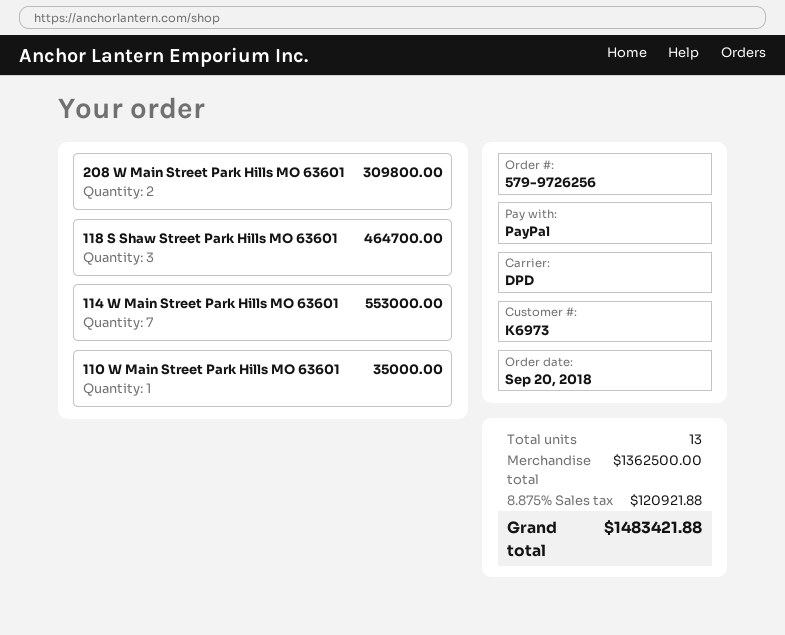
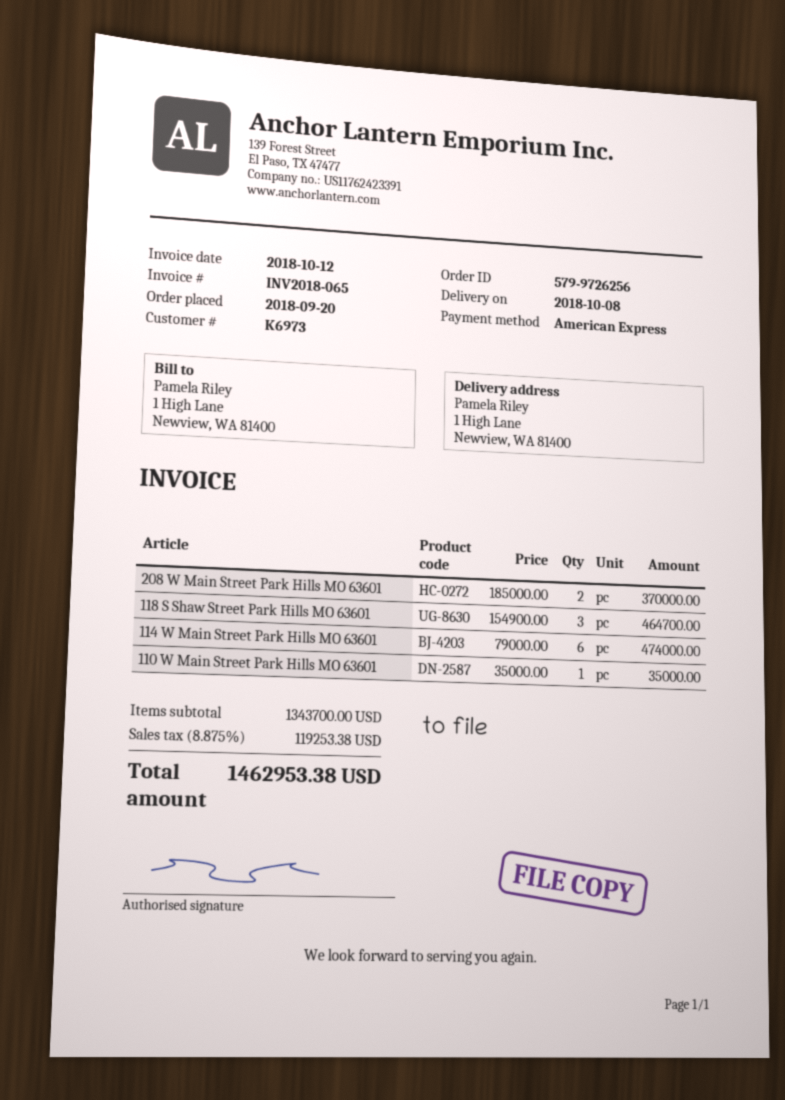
payment method: PayPal -> American Express
208 W Main Street Park Hills MO 63601: 2 for 309800.00 -> 2 for 370000.00
114 W Main Street Park Hills MO 63601: 7 for 553000.00 -> 6 for 474000.00
subtotal: 1362500.00 -> 1343700.00
tax: 8.875% = 120921.88 -> 8.875% = 119253.38
total: 1483421.88 -> 1462953.38

